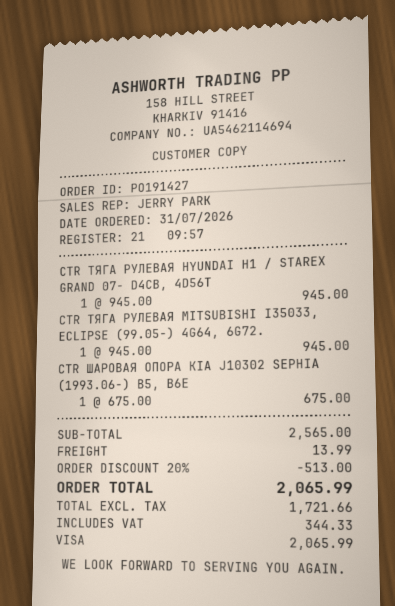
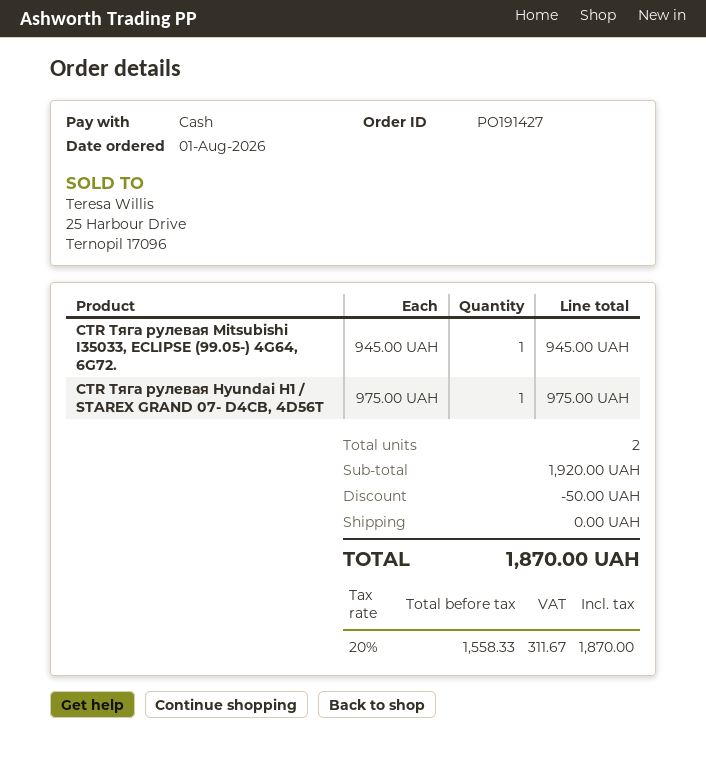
order date: 2026-07-31 -> 2026-08-01
payment method: Visa -> cash
CTR ТЯГА РУЛЕВАЯ HYUNDAI H1 / STAREX GRAND 07- D4CB, 4D56T: 1 x 945.00 = 945.00 -> 1 x 975.00 = 975.00
CTR ШАРОВАЯ ОПОРА KIA J10302 SEPHIA (1993.06-) B5, B6E: 1 x 675.00 = 675.00 -> none
subtotal: 2565.00 -> 1920.00
discount: 513.00 -> 50.00
shipping: 13.99 -> 0.00
net: 1721.66 -> 1558.33
tax: 344.33 -> 311.67
total: 2065.99 -> 1870.00

